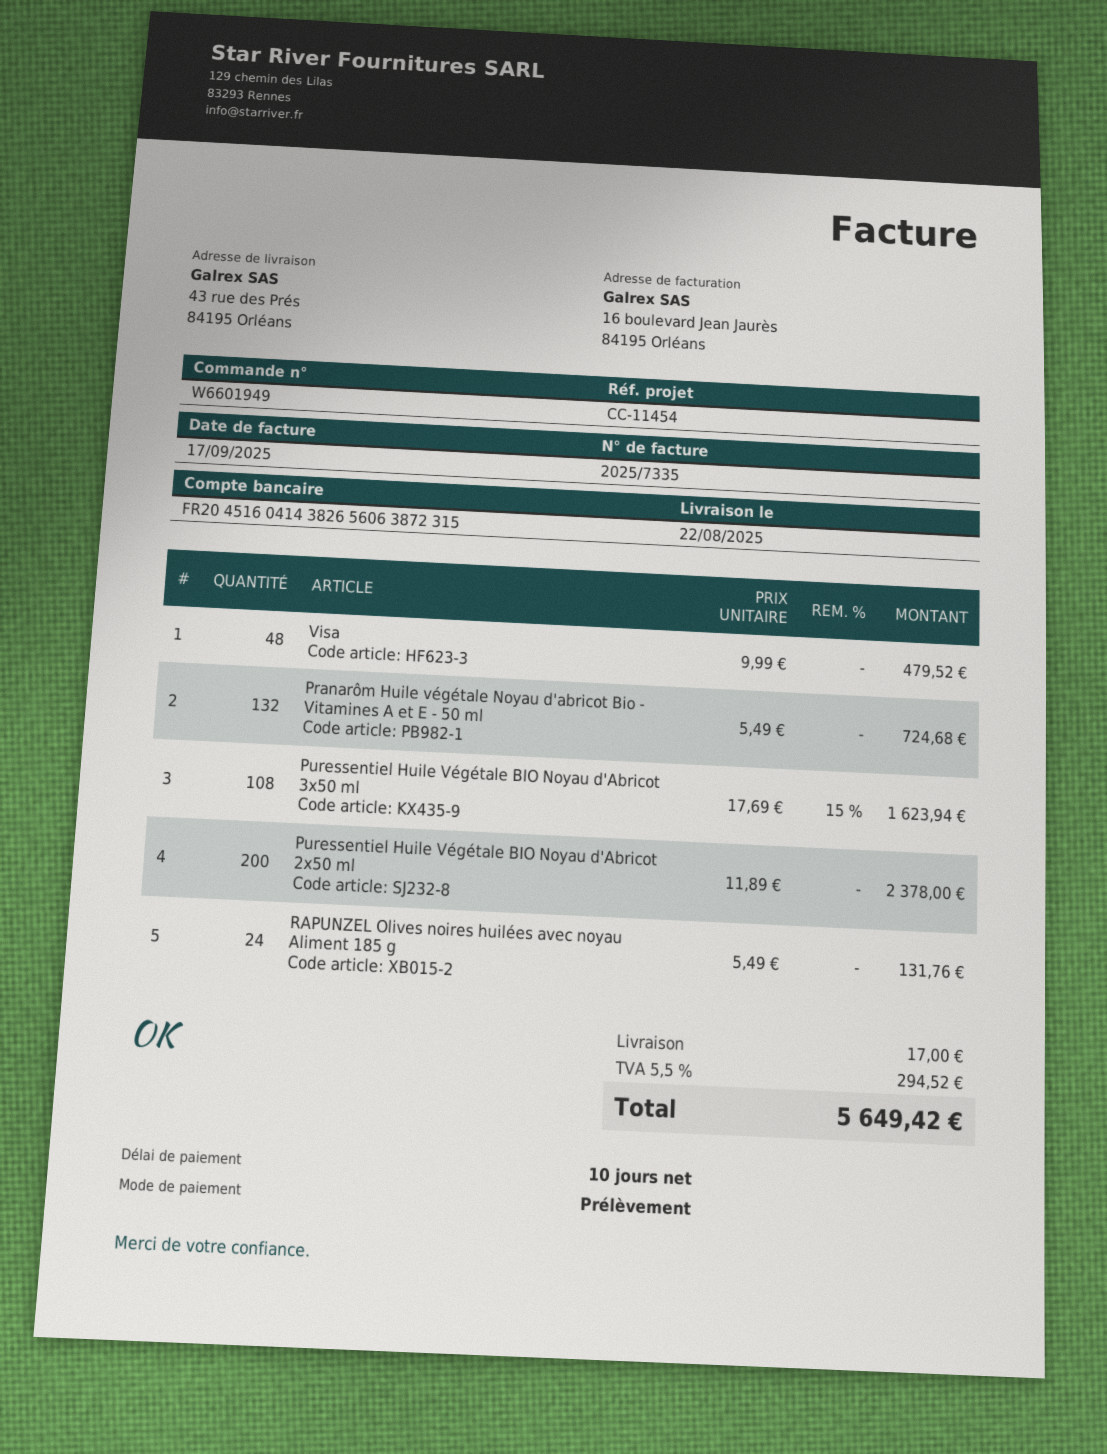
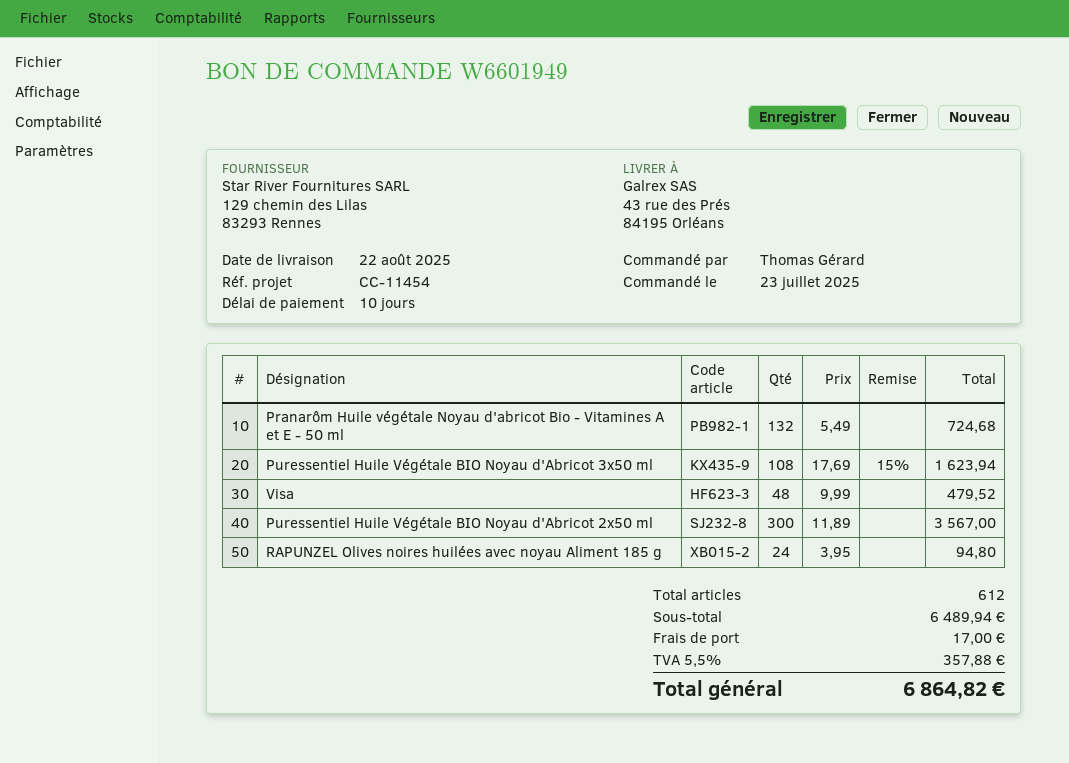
Puressentiel Huile Végétale BIO Noyau d'Abricot 2x50 ml: 200 x 11.89 = 2378.00 -> 300 x 11.89 = 3567.00
RAPUNZEL Olives noires huilées avec noyau Aliment 185 g: 24 x 5.49 = 131.76 -> 24 x 3.95 = 94.80
tax: 5.5% = 294.52 -> 5.5% = 357.88
total: 5649.42 -> 6864.82

